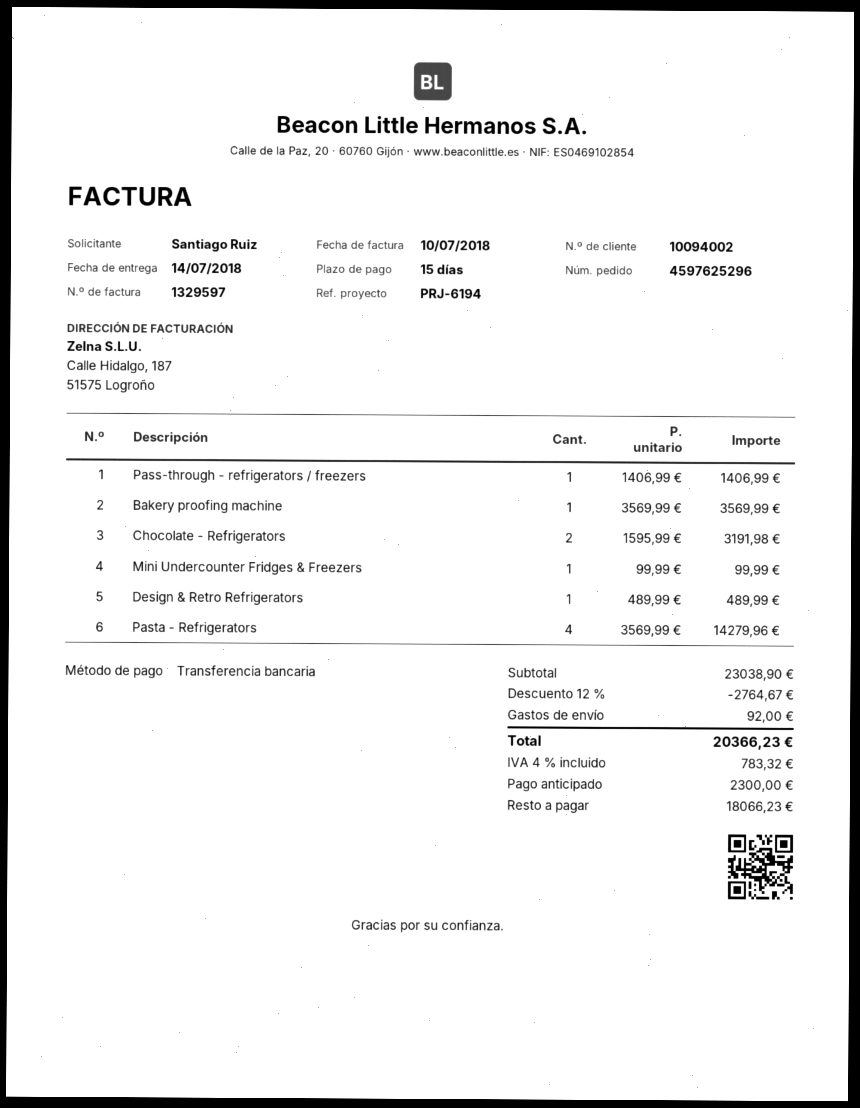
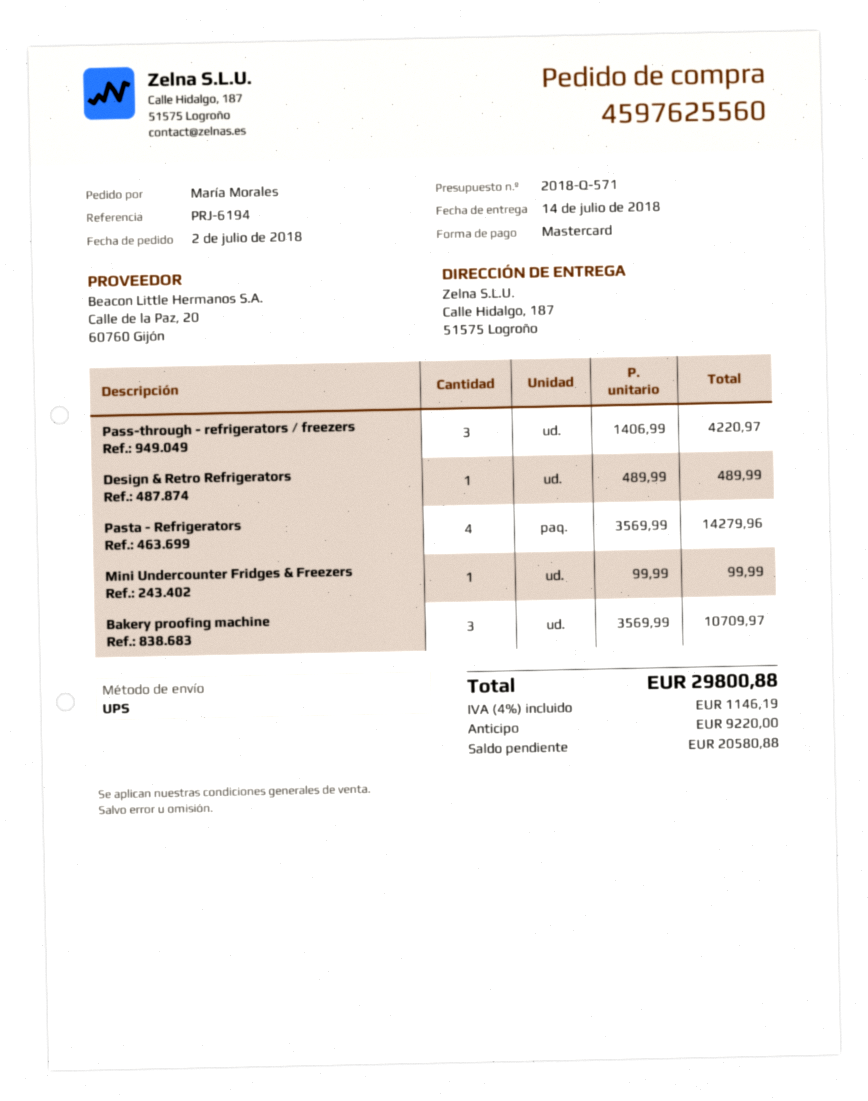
order number: 4597625296 -> 4597625560
ordered by: Santiago Ruiz -> María Morales
payment method: bank transfer -> Mastercard
Pass-through - refrigerators / freezers: 1 x 1406.99 = 1406.99 -> 3 x 1406.99 = 4220.97
Bakery proofing machine: 1 x 3569.99 = 3569.99 -> 3 x 3569.99 = 10709.97
Chocolate - Refrigerators: 2 x 1595.99 = 3191.98 -> none
discount: 12% = 2764.67 -> none
shipping: 92.00 -> none
tax: 4% = 783.32 -> 4% = 1146.19
total: 20366.23 -> 29800.88
deposit: 2300.00 -> 9220.00
balance: 18066.23 -> 20580.88

